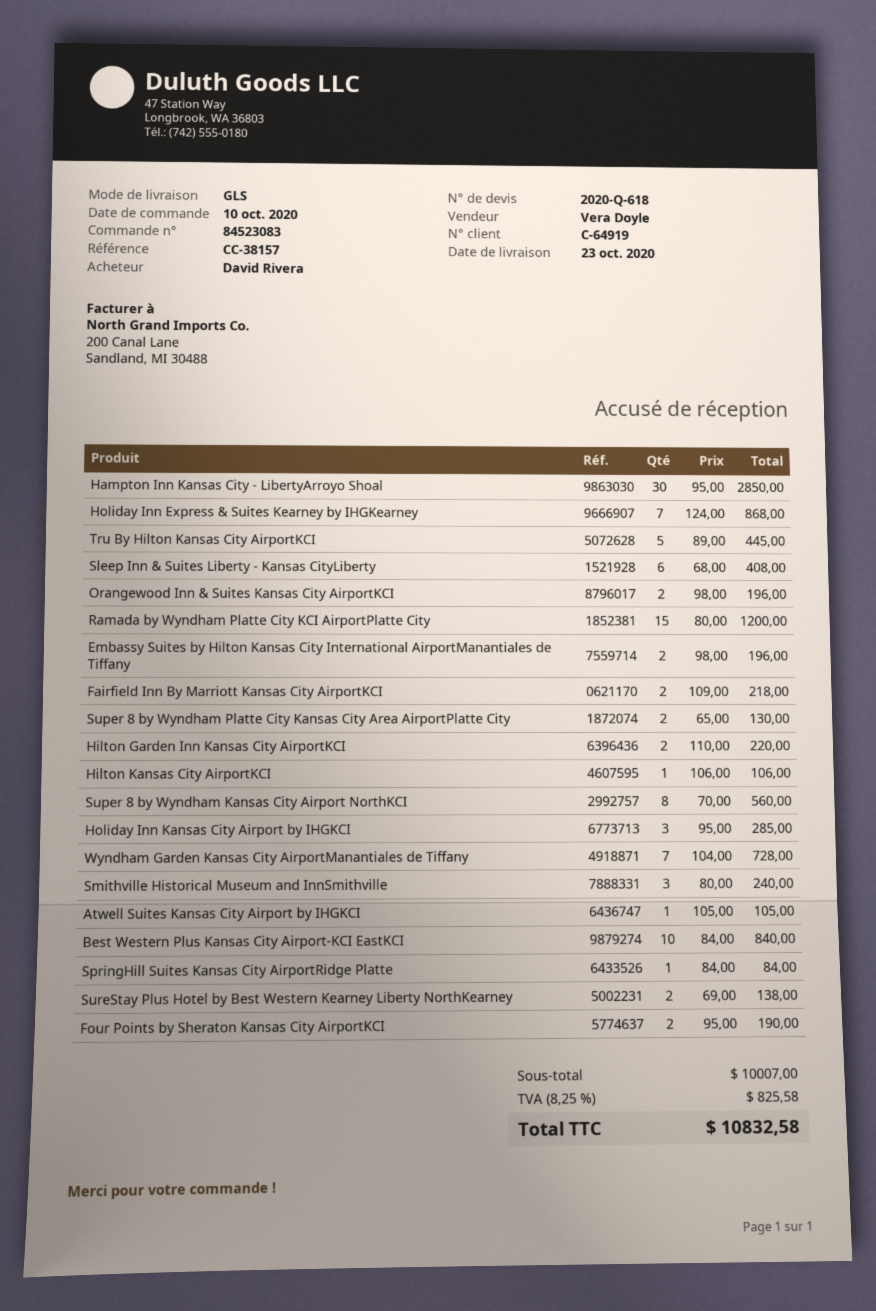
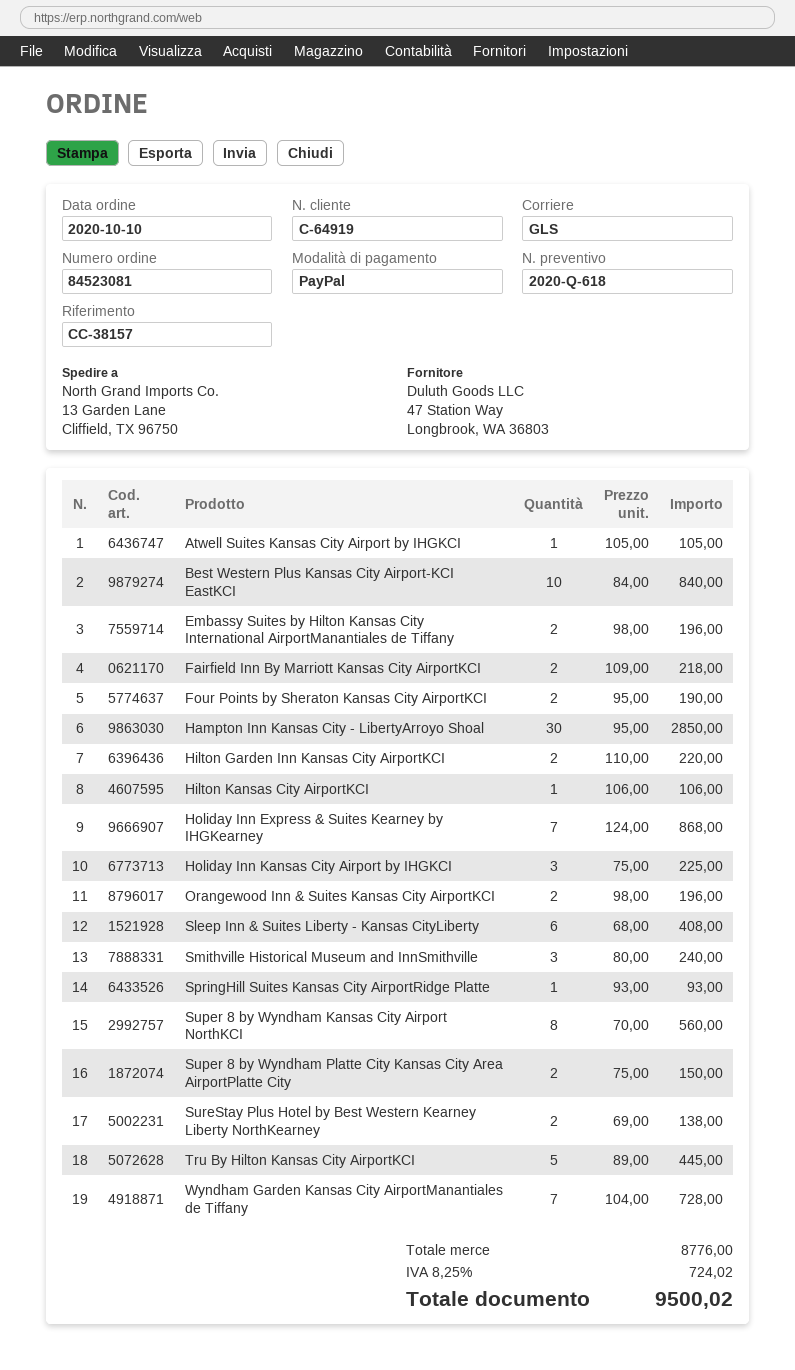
order number: 84523083 -> 84523081
Ramada by Wyndham Platte City KCI AirportPlatte City: 15 x 80.00 = 1200.00 -> none
Super 8 by Wyndham Platte City Kansas City Area AirportPlatte City: 2 x 65.00 = 130.00 -> 2 x 75.00 = 150.00
Holiday Inn Kansas City Airport by IHGKCI: 3 x 95.00 = 285.00 -> 3 x 75.00 = 225.00
SpringHill Suites Kansas City AirportRidge Platte: 1 x 84.00 = 84.00 -> 1 x 93.00 = 93.00
subtotal: 10007.00 -> 8776.00
tax: 8.25% = 825.58 -> 8.25% = 724.02
total: 10832.58 -> 9500.02

